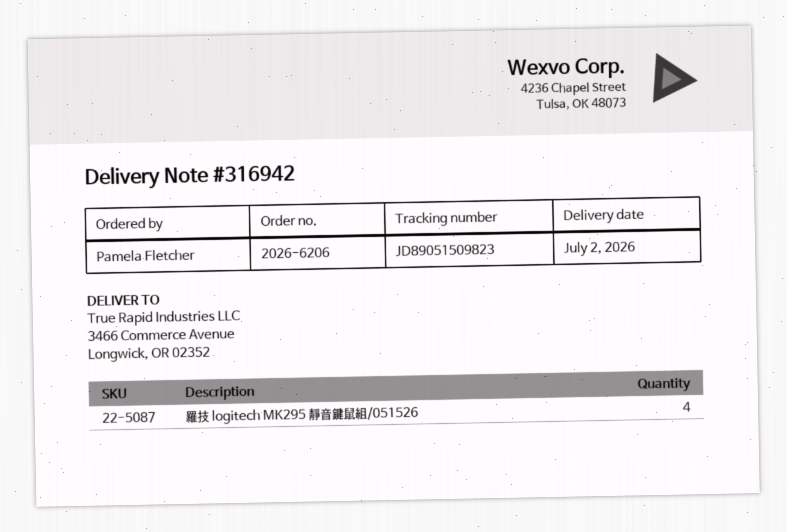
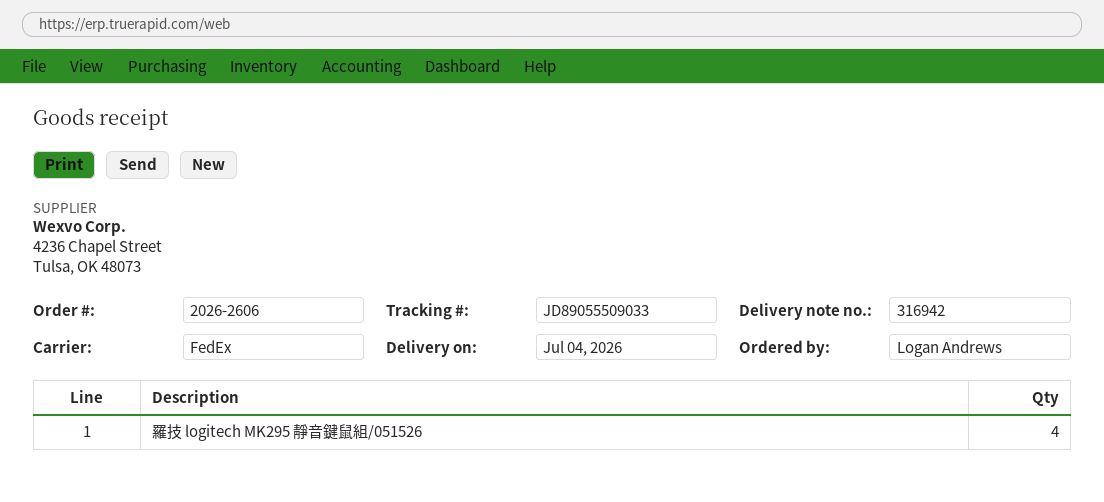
order number: 2026-6206 -> 2026-2606
delivery date: 2026-07-02 -> 2026-07-04
ordered by: Pamela Fletcher -> Logan Andrews
tracking number: JD89051509823 -> JD89055509033

